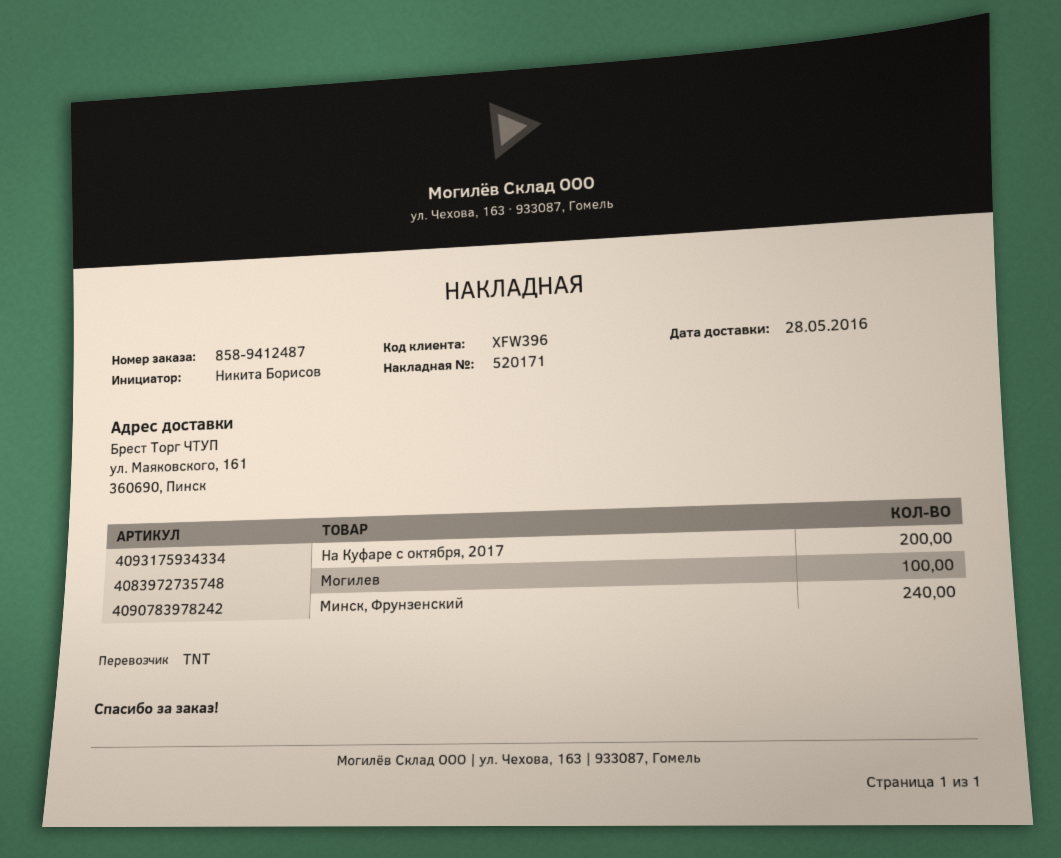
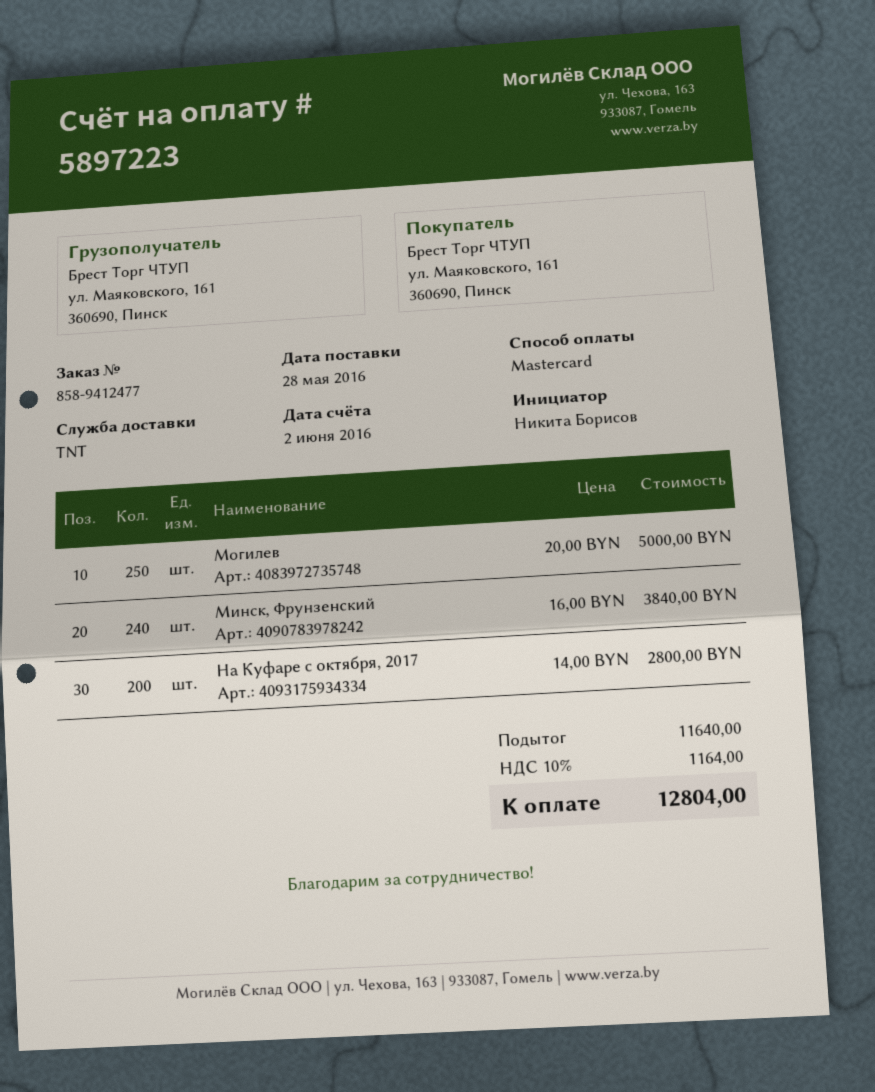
order number: 858-9412487 -> 858-9412477
Могилев: 100 -> 250

